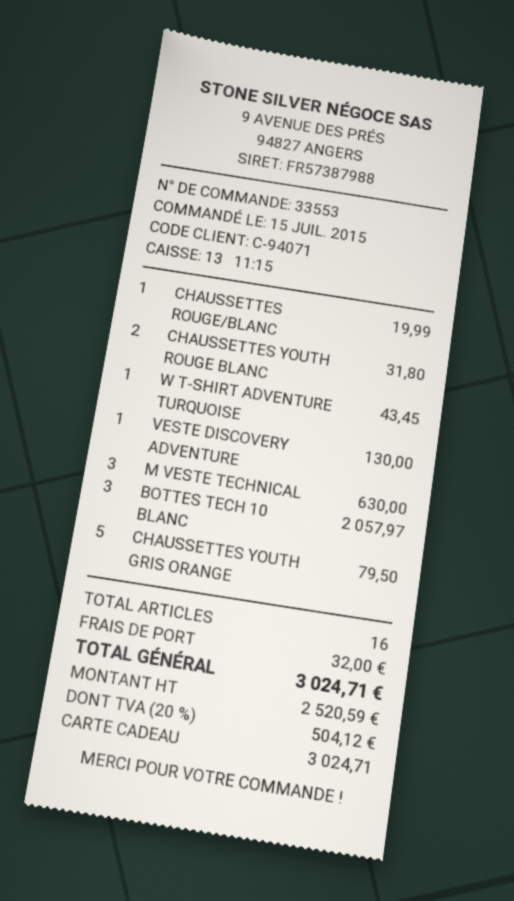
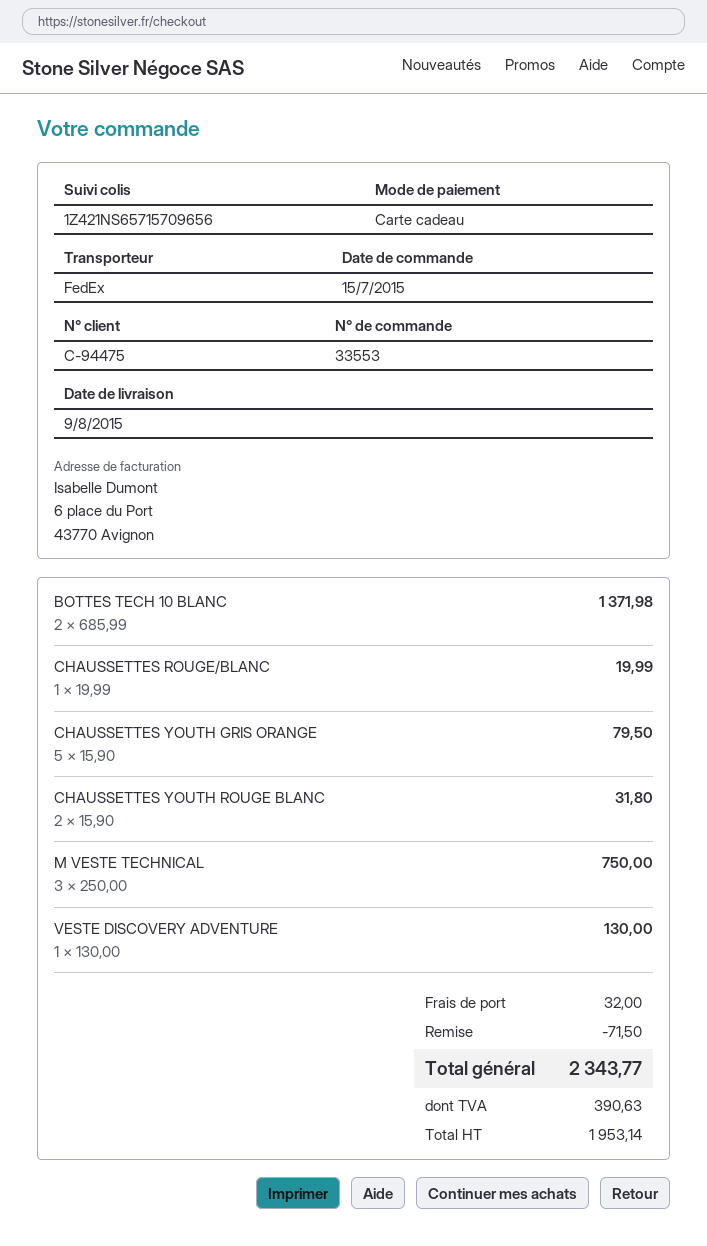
customer number: C-94071 -> C-94475
W T-SHIRT ADVENTURE TURQUOISE: 1 for 43.45 -> none
M VESTE TECHNICAL: 3 for 630.00 -> 3 for 750.00
BOTTES TECH 10 BLANC: 3 for 2057.97 -> 2 for 1371.98
discount: none -> 71.50
net: 2520.59 -> 1953.14
tax: 504.12 -> 390.63
total: 3024.71 -> 2343.77

